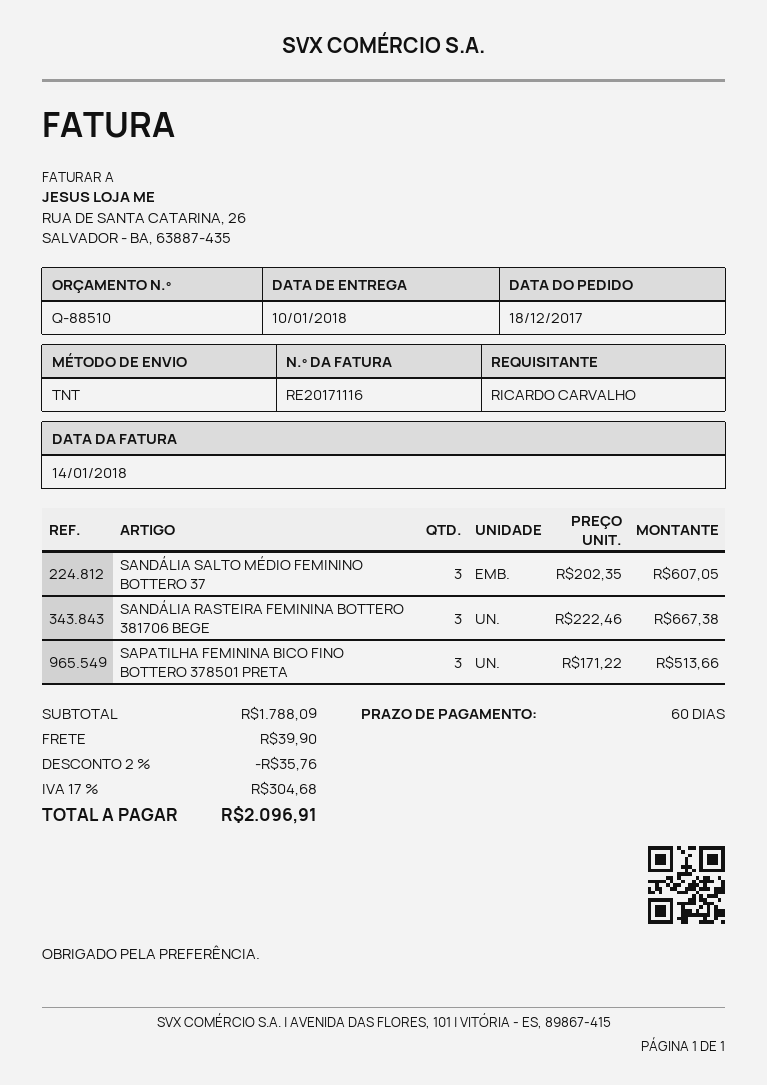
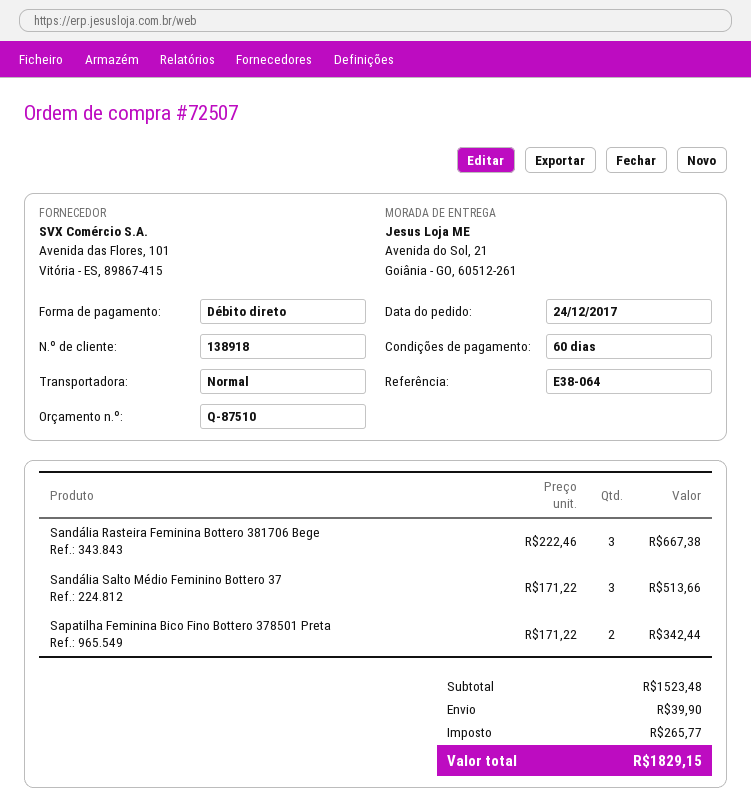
quote number: Q-88510 -> Q-87510
order date: 2017-12-18 -> 2017-12-24
shipping method: TNT -> standard
SANDÁLIA SALTO MÉDIO FEMININO BOTTERO 37: 3 x 202.35 = 607.05 -> 3 x 171.22 = 513.66
SAPATILHA FEMININA BICO FINO BOTTERO 378501 PRETA: 3 x 171.22 = 513.66 -> 2 x 171.22 = 342.44
subtotal: 1788.09 -> 1523.48
discount: 2% = 35.76 -> none
tax: 304.68 -> 265.77
total: 2096.91 -> 1829.15

